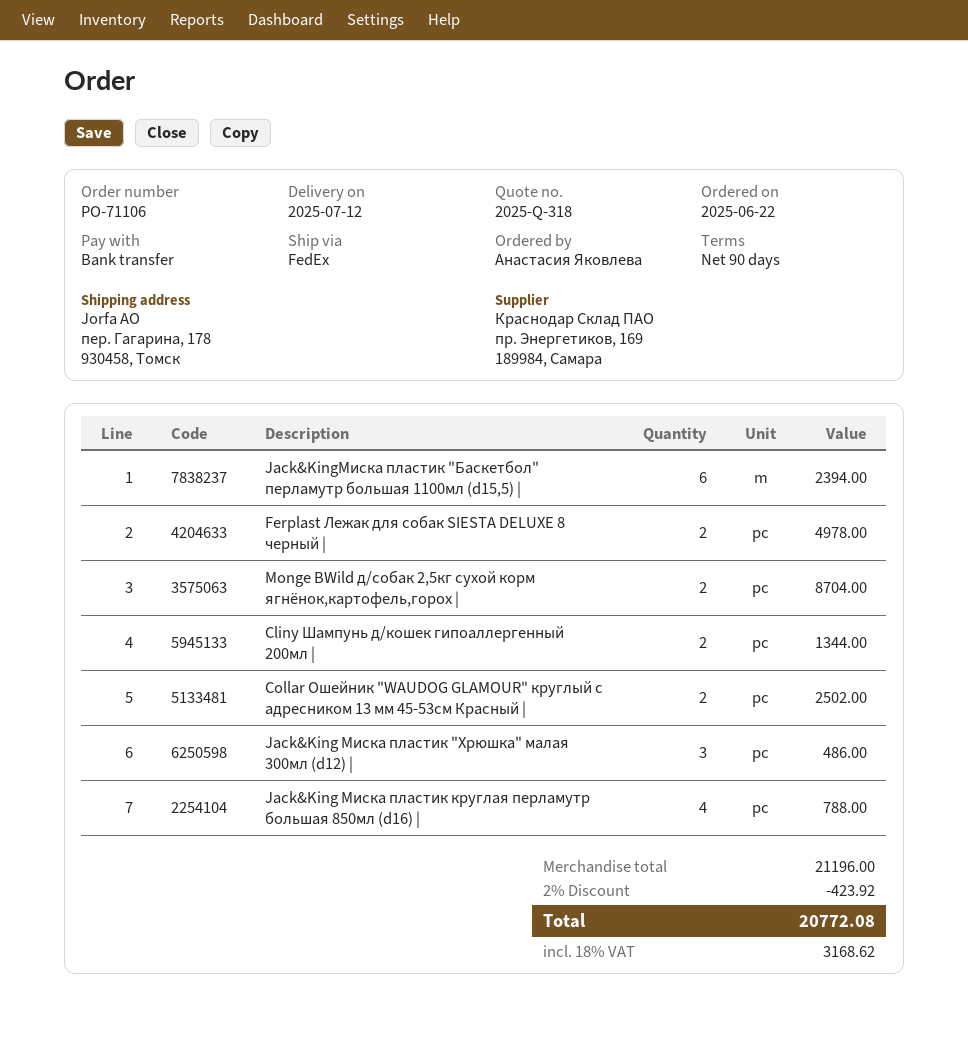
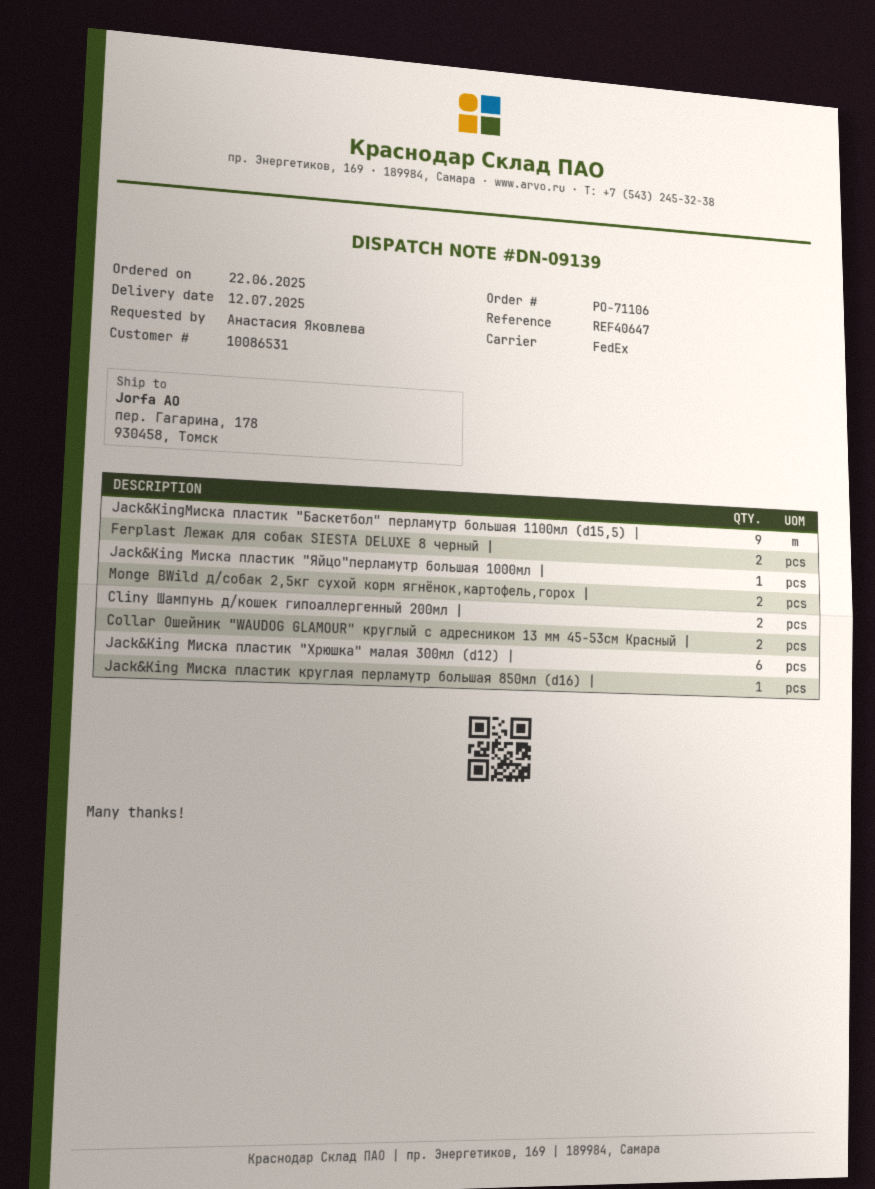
Jack&KingМиска пластик "Баскетбол" перламутр большая 1100мл (d15,5) |: 6 -> 9
Jack&King Миска пластик "Хрюшка" малая 300мл (d12) |: 3 -> 6
Jack&King Миска пластик круглая перламутр большая 850мл (d16) |: 4 -> 1
Jack&King Миска пластик "Яйцо"перламутр большая 1000мл |: none -> 1

